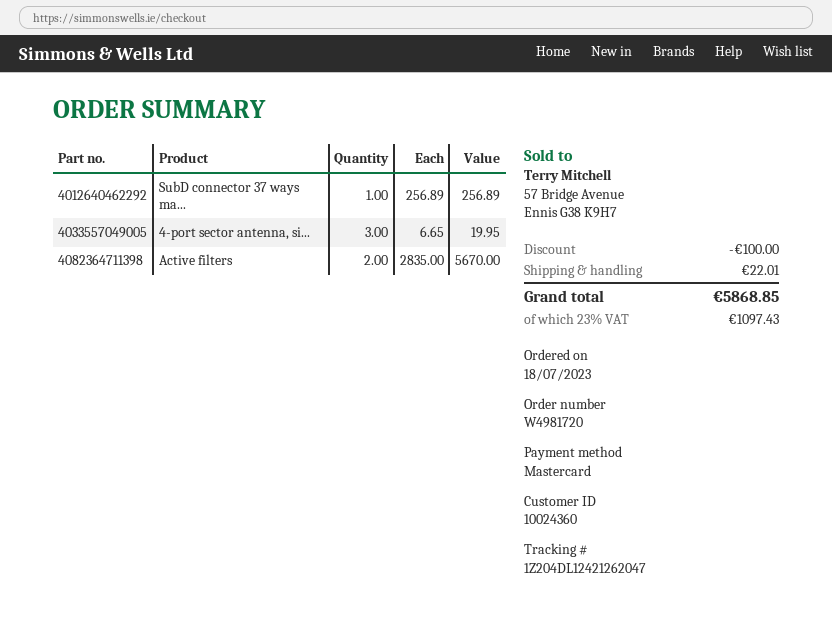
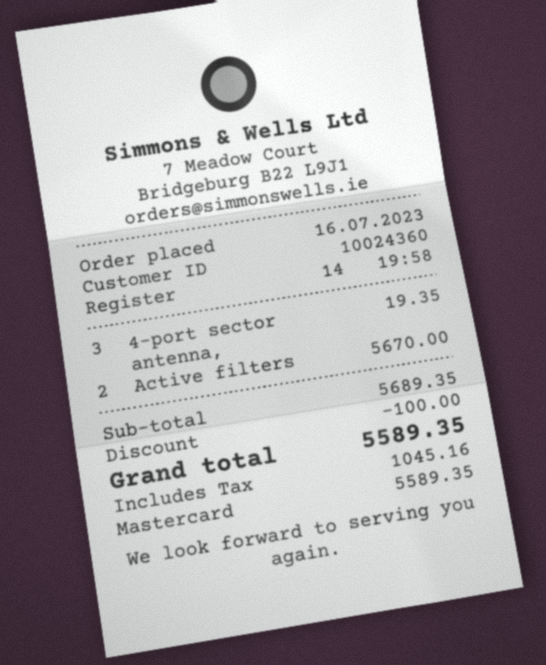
order date: 2023-07-18 -> 2023-07-16
SubD connector 37 ways ma...: 1 for 256.89 -> none
4-port sector antenna, si...: 3 for 19.95 -> 3 for 19.35
shipping: 22.01 -> none
tax: 1097.43 -> 1045.16
total: 5868.85 -> 5589.35

